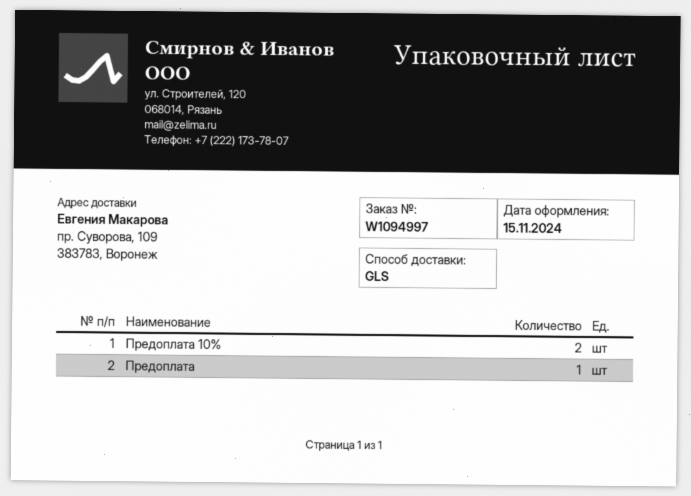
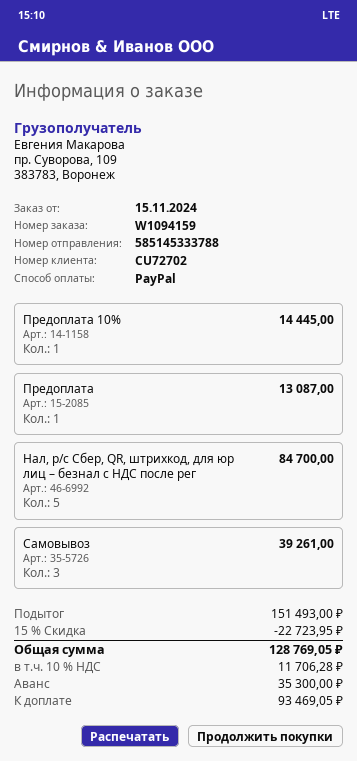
order number: W1094997 -> W1094159
Предоплата 10%: 2 -> 1
Нал, р/с Сбер, QR, штрихкод, для юр лиц – безнал с НДС после рег: none -> 5
Самовывоз: none -> 3

